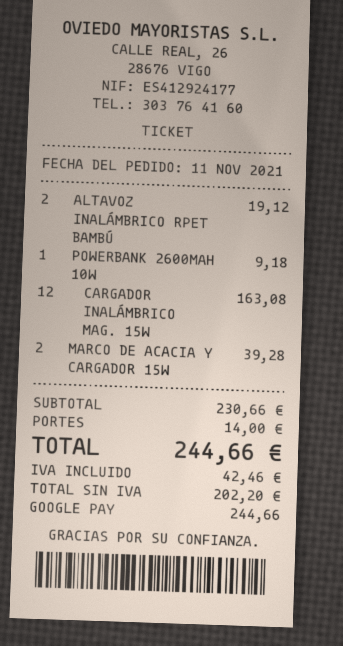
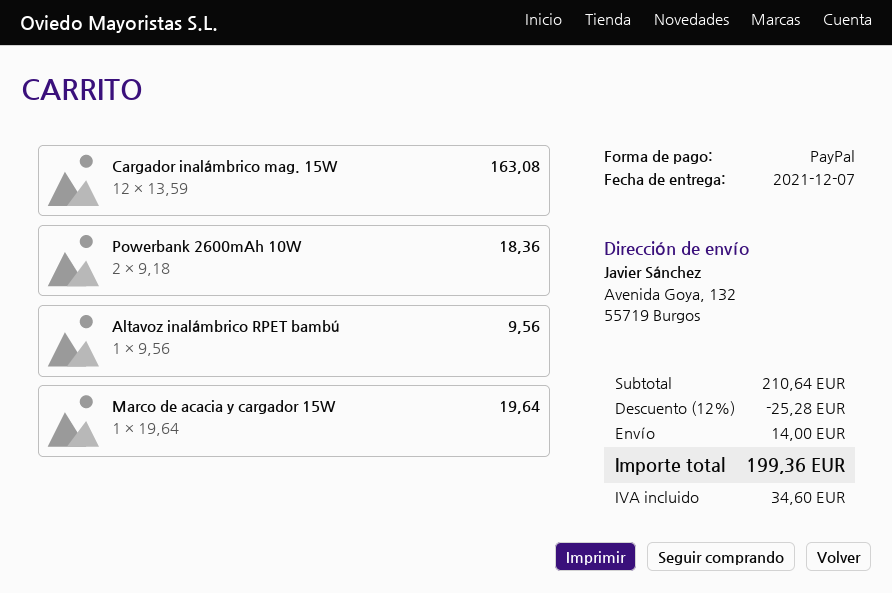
payment method: Google Pay -> PayPal
ALTAVOZ INALÁMBRICO RPET BAMBÚ: 2 for 19.12 -> 1 for 9.56
POWERBANK 2600MAH 10W: 1 for 9.18 -> 2 for 18.36
MARCO DE ACACIA Y CARGADOR 15W: 2 for 39.28 -> 1 for 19.64
subtotal: 230.66 -> 210.64
discount: none -> 12% = 25.28
tax: 42.46 -> 34.60
total: 244.66 -> 199.36

